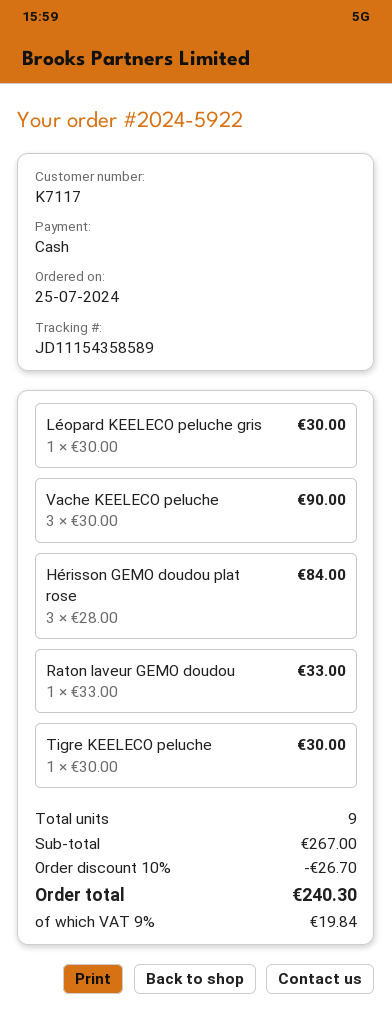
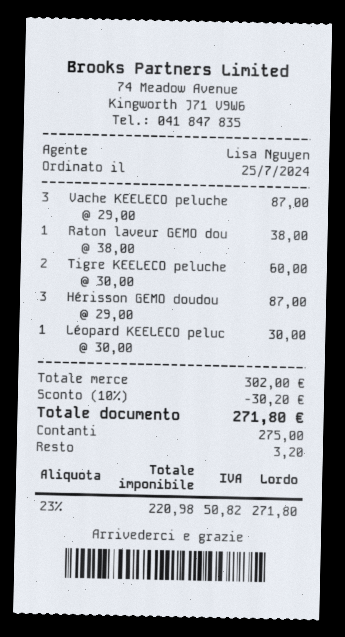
Vache KEELECO peluche: 3 x 30.00 = 90.00 -> 3 x 29.00 = 87.00
Hérisson GEMO doudou plat rose: 3 x 28.00 = 84.00 -> 3 x 29.00 = 87.00
Raton laveur GEMO doudou: 1 x 33.00 = 33.00 -> 1 x 38.00 = 38.00
Tigre KEELECO peluche: 1 x 30.00 = 30.00 -> 2 x 30.00 = 60.00
subtotal: 267.00 -> 302.00
discount: 10% = 26.70 -> 10% = 30.20
tax: 9% = 19.84 -> 23% = 50.82
total: 240.30 -> 271.80

